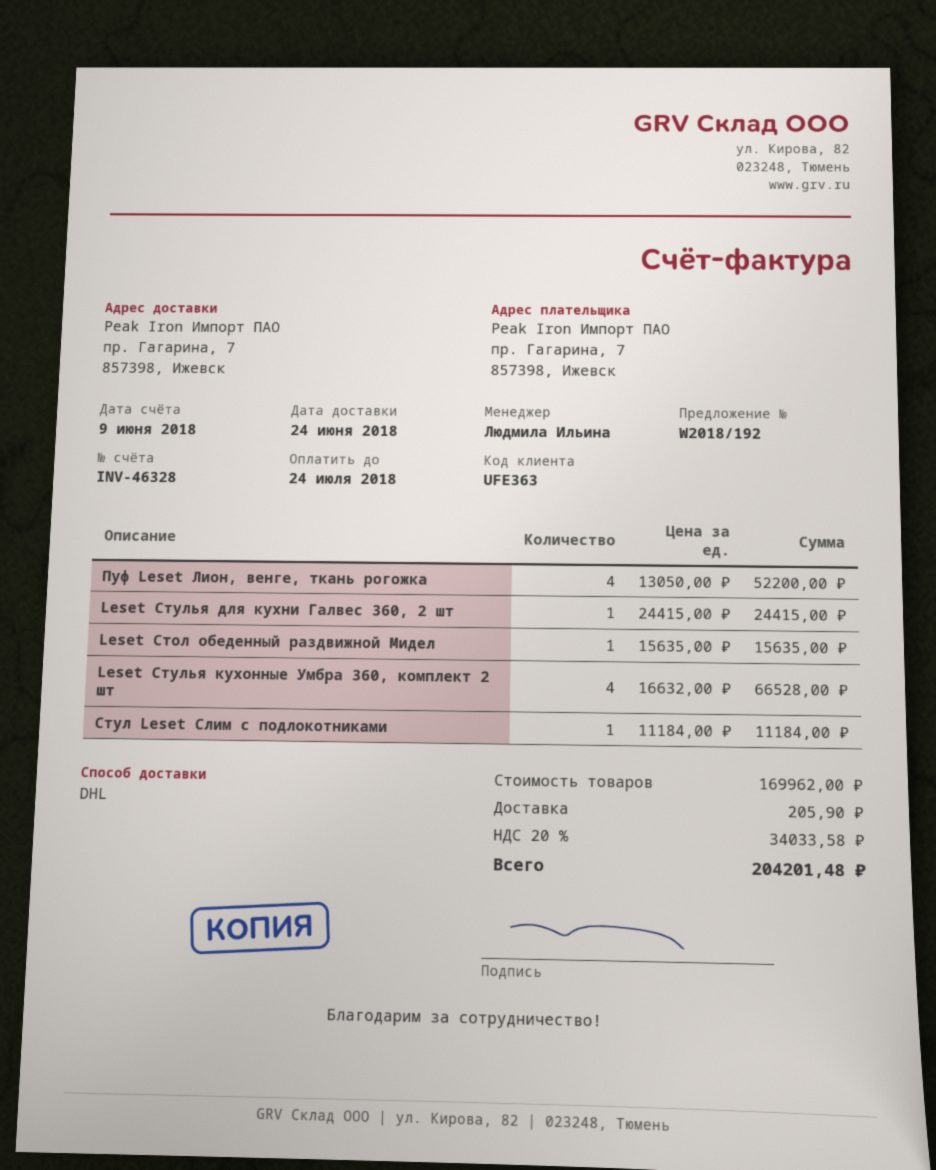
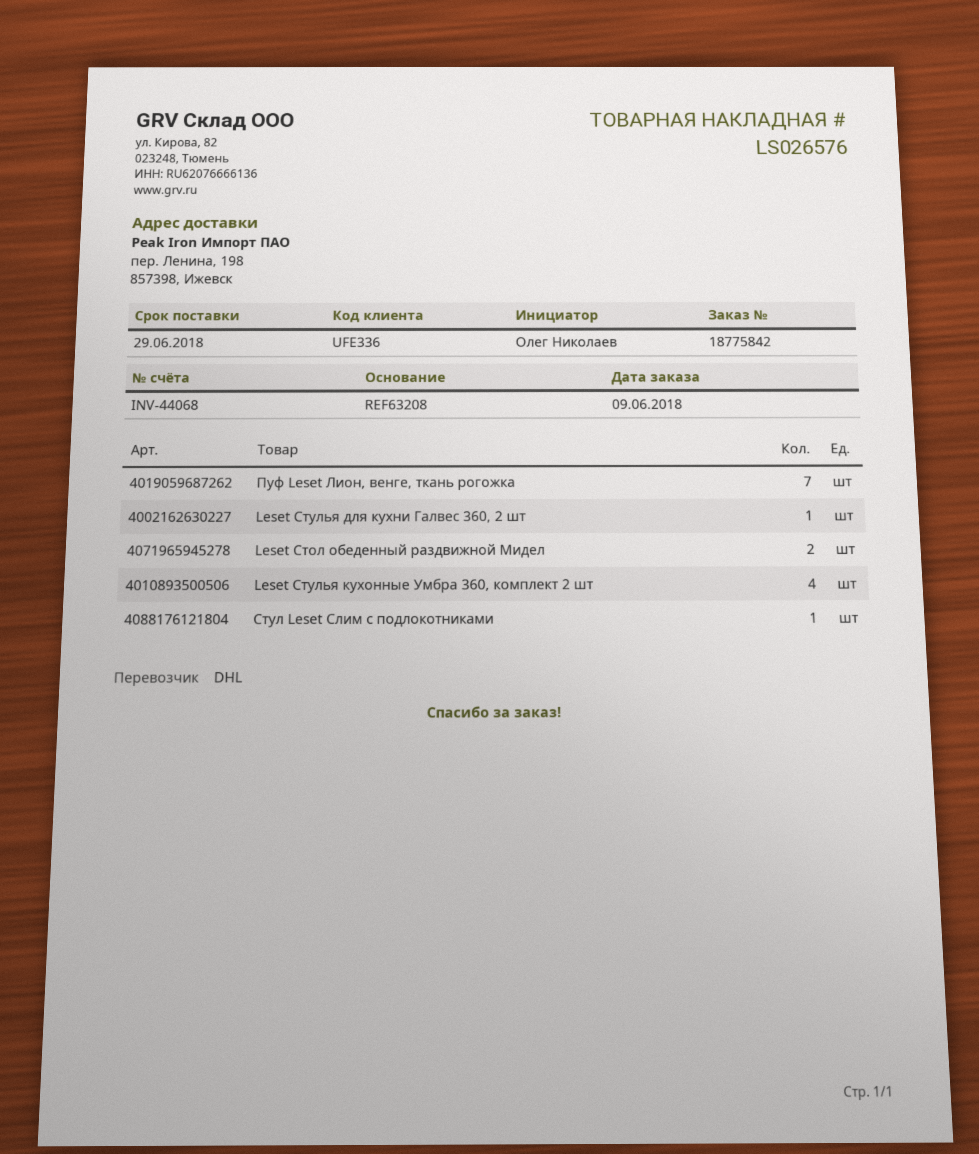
delivery date: 2018-06-24 -> 2018-06-29
invoice number: INV-46328 -> INV-44068
customer number: UFE363 -> UFE336
ship to: пр. Гагарина, 7, 857398, Ижевск -> пер. Ленина, 198, 857398, Ижевск
Пуф Leset Лион, венге, ткань рогожка: 4 -> 7
Leset Стол обеденный раздвижной Мидел: 1 -> 2

